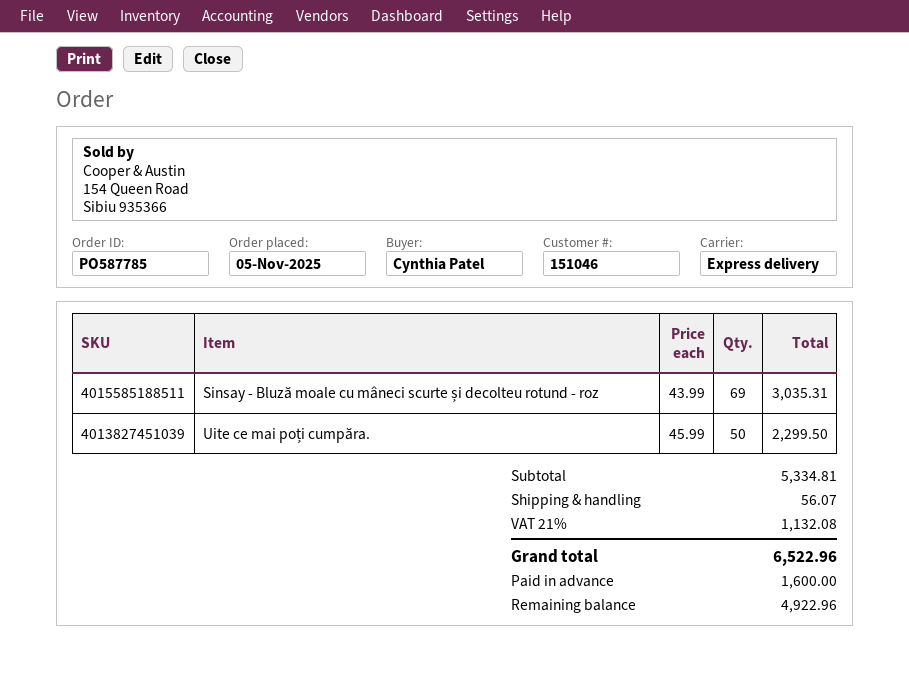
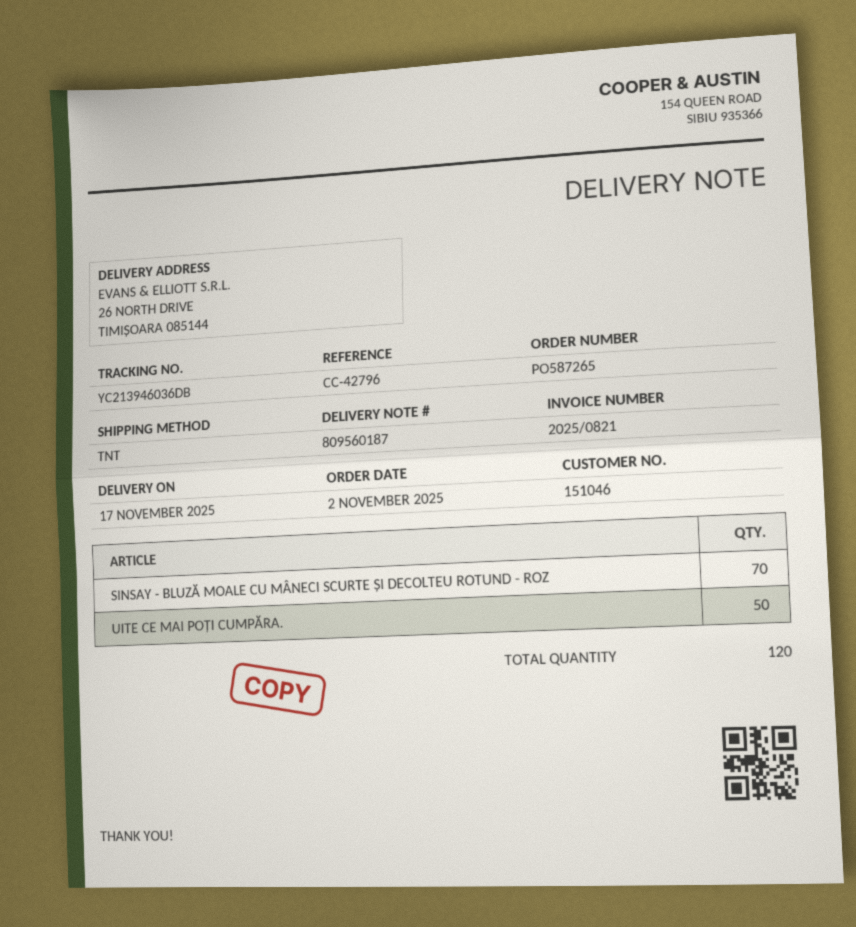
order number: PO587785 -> PO587265
order date: 2025-11-05 -> 2025-11-02
shipping method: express -> TNT
Sinsay - Bluză moale cu mâneci scurte și decolteu rotund - roz: 69 -> 70

